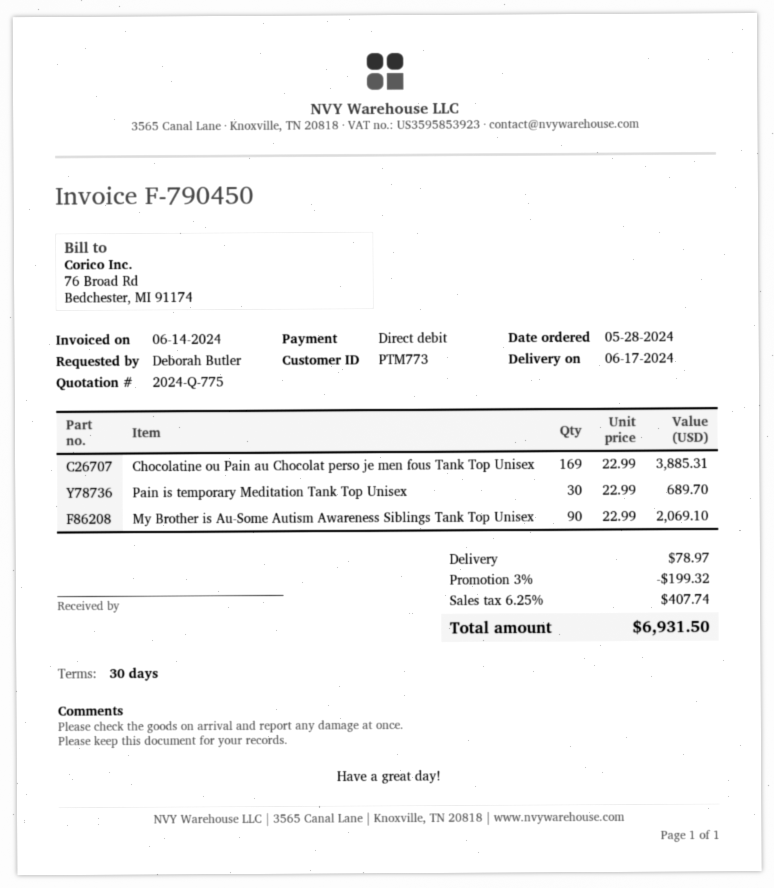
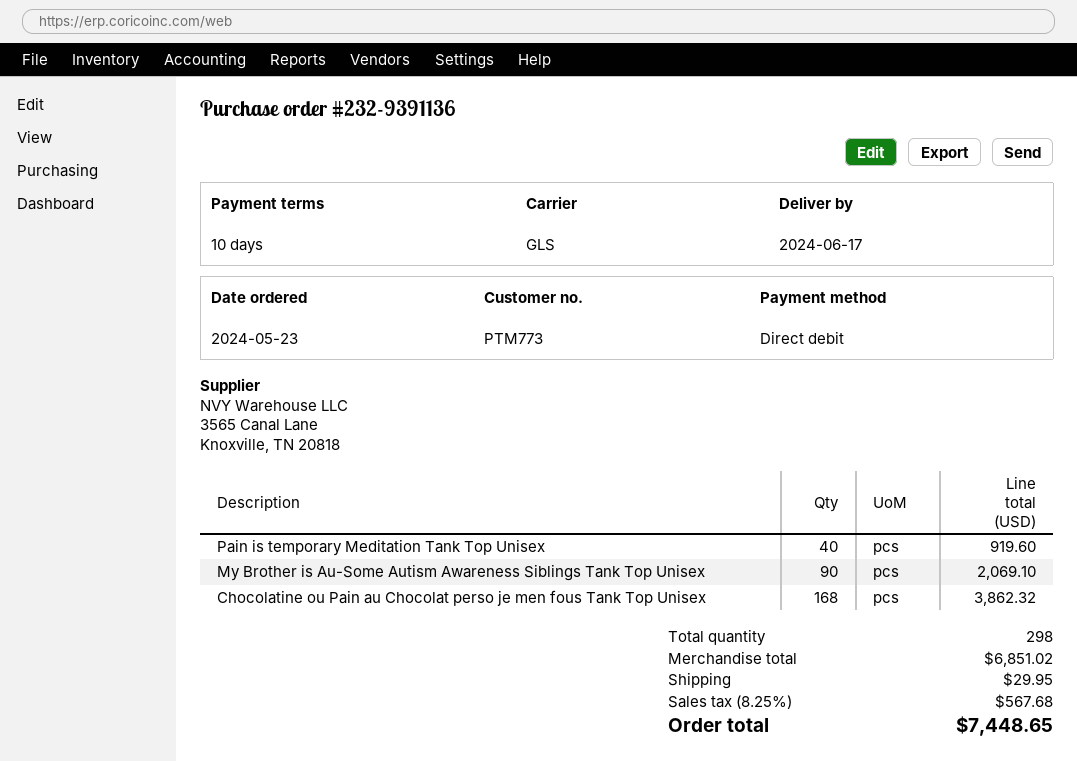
order date: 2024-05-28 -> 2024-05-23
payment terms: 30 days -> 10 days
Chocolatine ou Pain au Chocolat perso je men fous Tank Top Unisex: 169 for 3885.31 -> 168 for 3862.32
Pain is temporary Meditation Tank Top Unisex: 30 for 689.70 -> 40 for 919.60
discount: 3% = 199.32 -> none
shipping: 78.97 -> 29.95
tax: 6.25% = 407.74 -> 8.25% = 567.68
total: 6931.50 -> 7448.65

